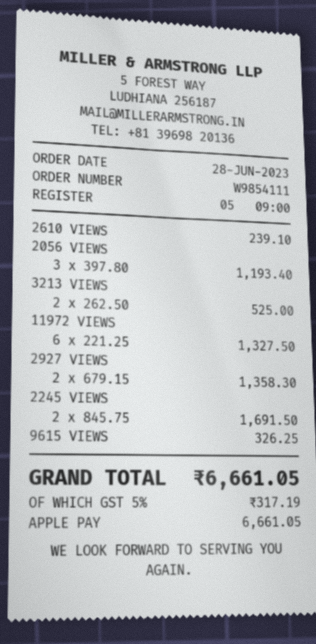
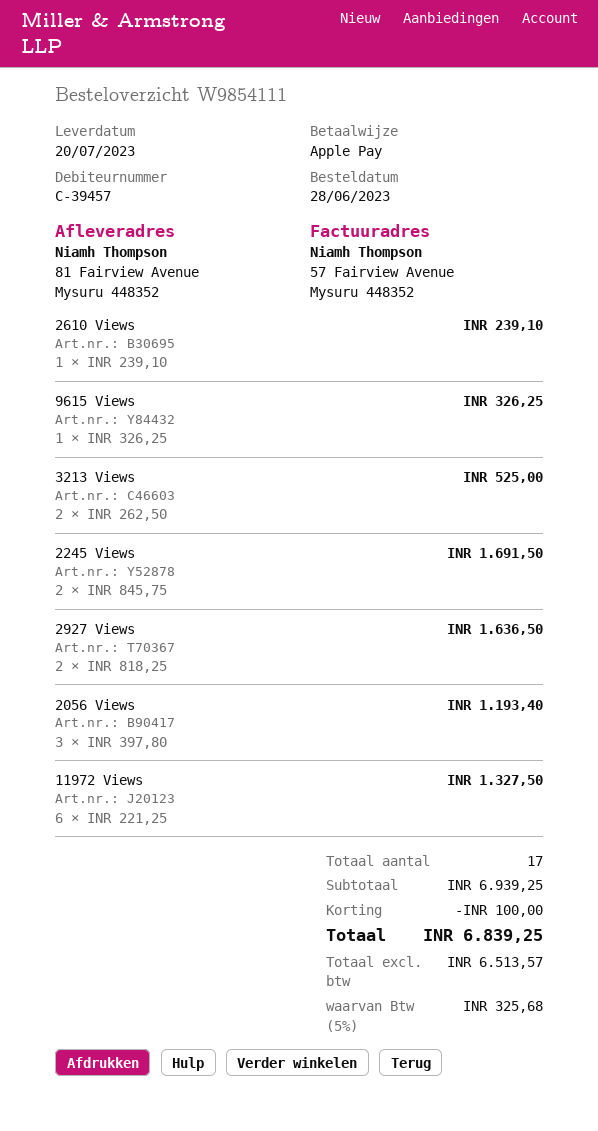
2927 VIEWS: 2 x 679.15 = 1358.30 -> 2 x 818.25 = 1636.50
discount: none -> 100.00
tax: 5% = 317.19 -> 5% = 325.68
total: 6661.05 -> 6839.25

